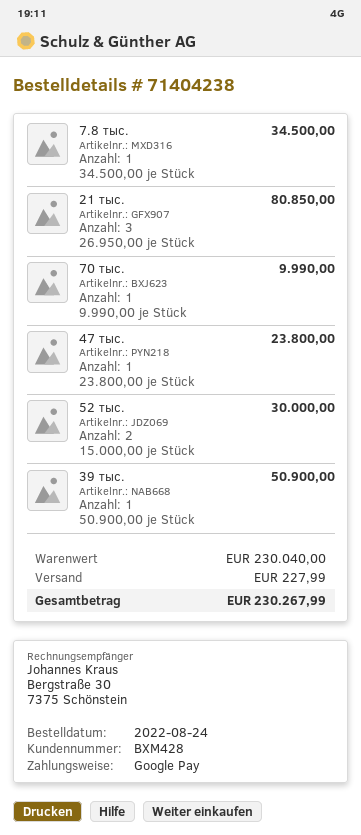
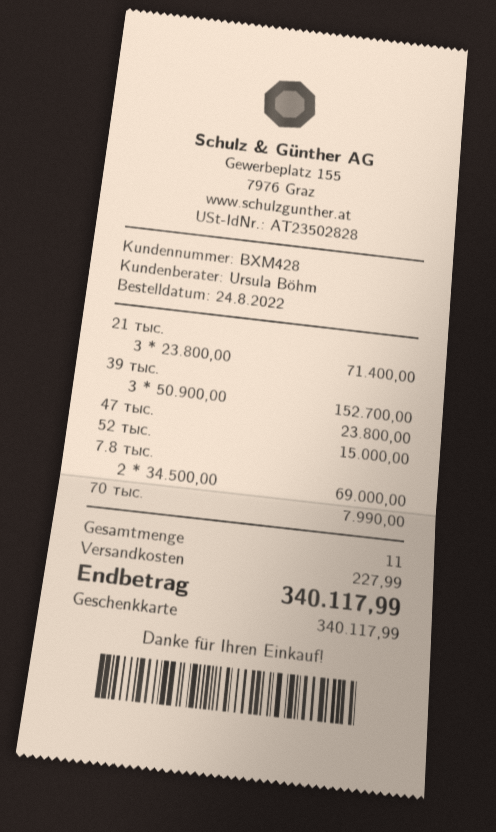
payment method: Google Pay -> gift card
7.8 тыс.: 1 x 34500.00 = 34500.00 -> 2 x 34500.00 = 69000.00
21 тыс.: 3 x 26950.00 = 80850.00 -> 3 x 23800.00 = 71400.00
70 тыс.: 1 x 9990.00 = 9990.00 -> 1 x 7990.00 = 7990.00
52 тыс.: 2 x 15000.00 = 30000.00 -> 1 x 15000.00 = 15000.00
39 тыс.: 1 x 50900.00 = 50900.00 -> 3 x 50900.00 = 152700.00
total: 230267.99 -> 340117.99

